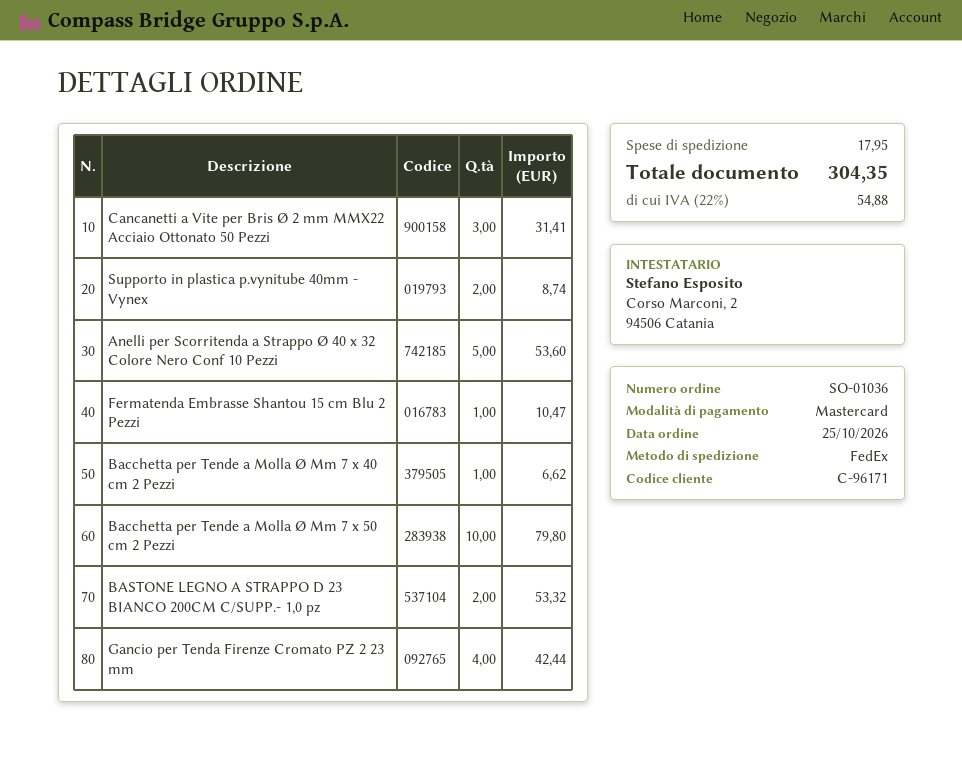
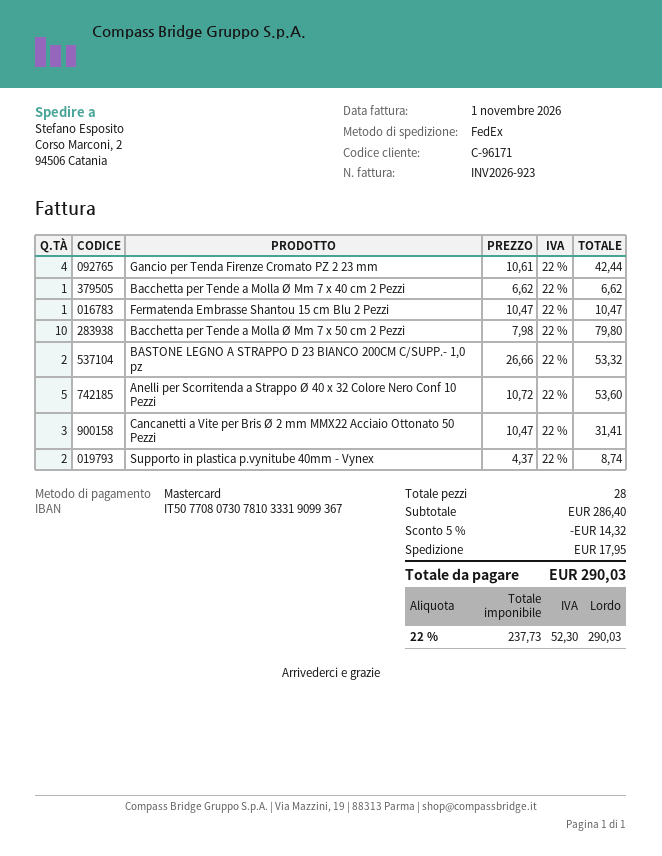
discount: none -> 5% = 14.32
tax: 22% = 54.88 -> 22% = 52.30
total: 304.35 -> 290.03

